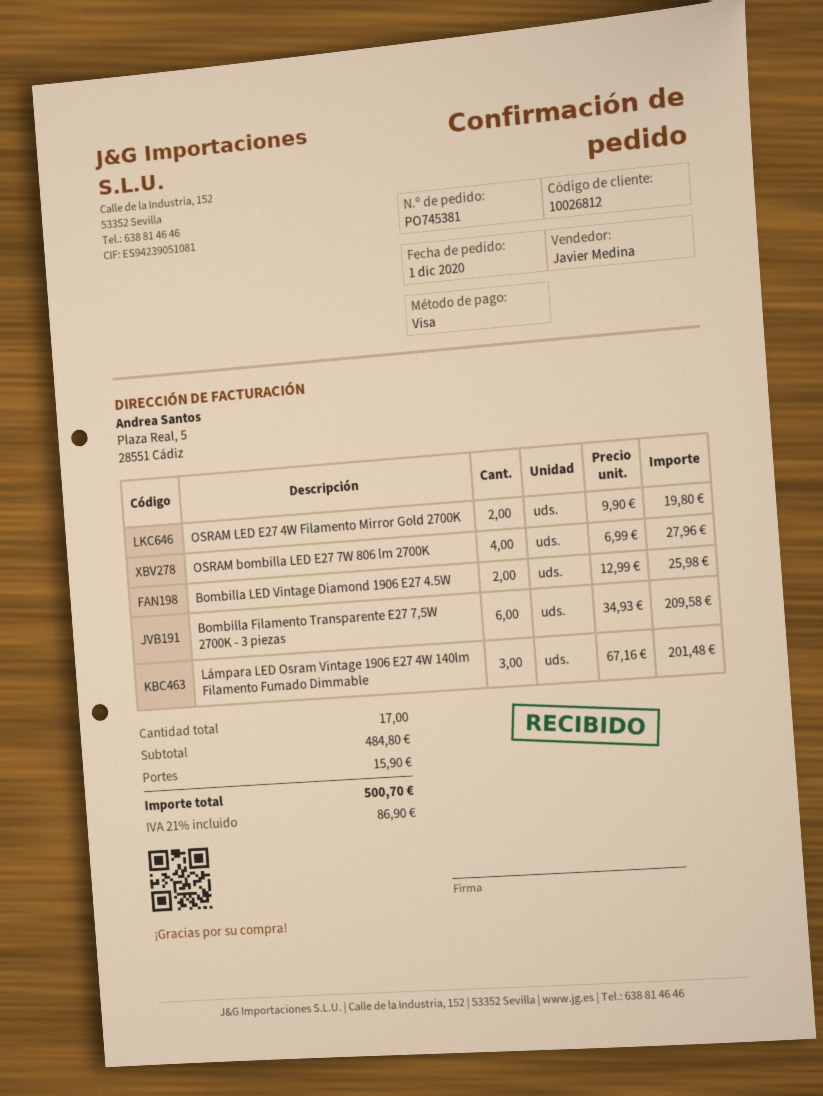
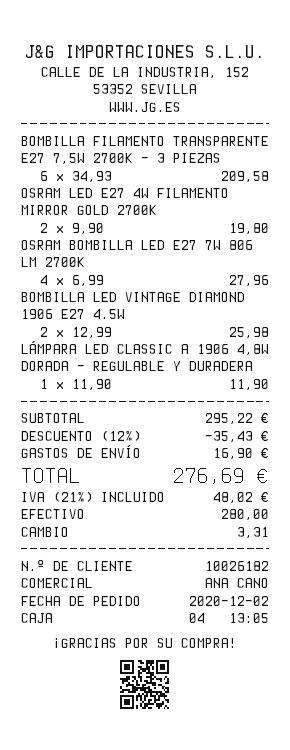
order date: 2020-12-01 -> 2020-12-02
customer number: 10026812 -> 10026182
sales rep: Javier Medina -> ANA CANO
payment method: Visa -> cash
Lámpara LED Osram Vintage 1906 E27 4W 140lm Filamento Fumado Dimmable: 3 x 67.16 = 201.48 -> none
LÁMPARA LED CLASSIC A 1906 4,8W DORADA – REGULABLE Y DURADERA: none -> 1 x 11.90 = 11.90
subtotal: 484.80 -> 295.22
discount: none -> 12% = 35.43
shipping: 15.90 -> 16.90
tax: 21% = 86.90 -> 21% = 48.02
total: 500.70 -> 276.69

